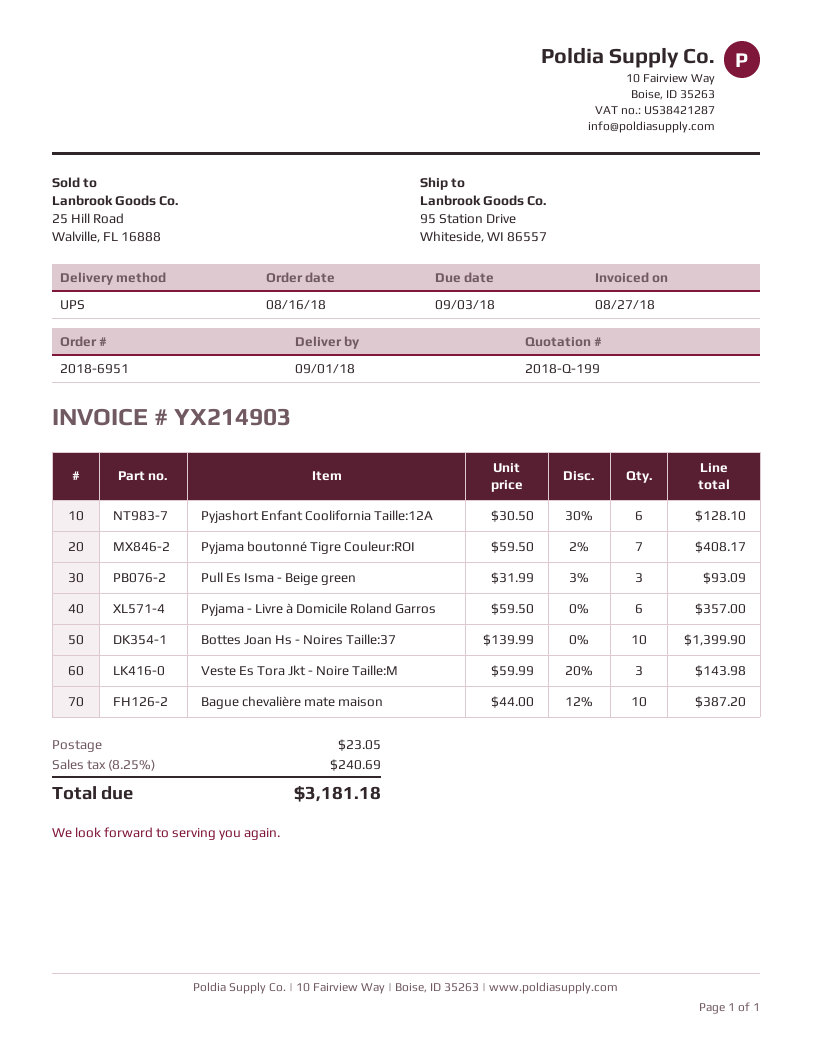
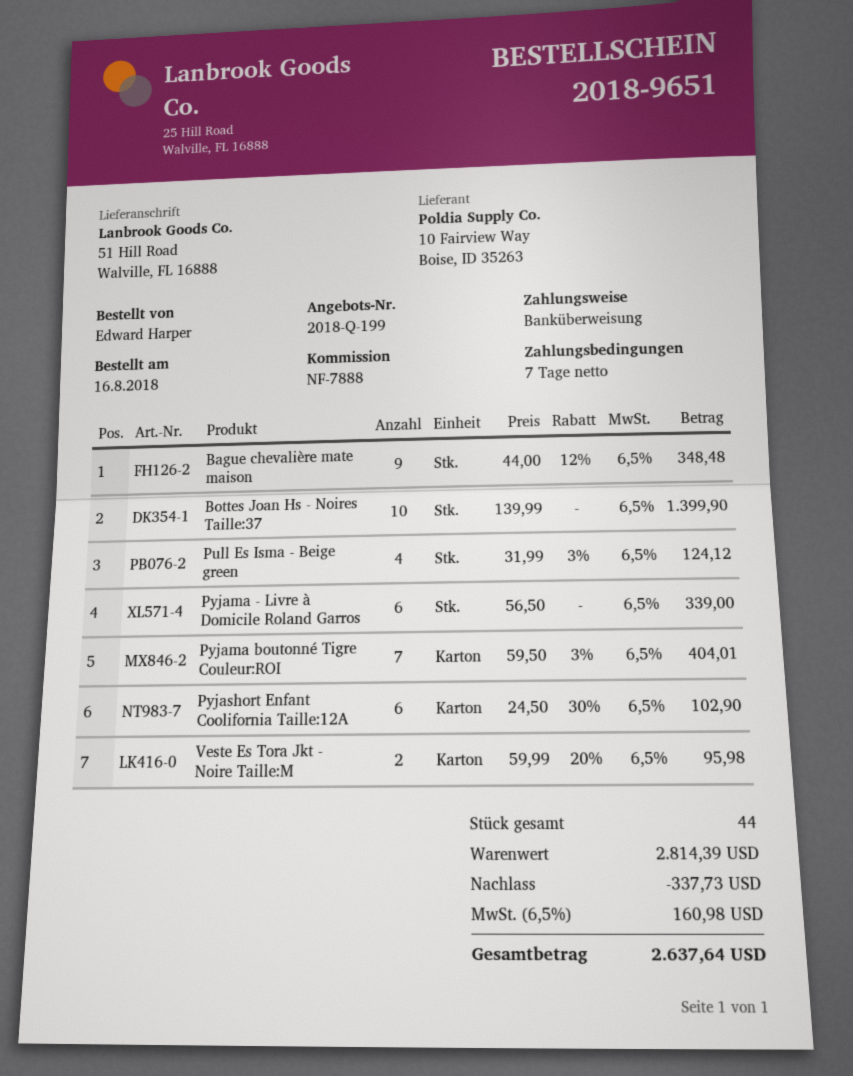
order number: 2018-6951 -> 2018-9651
ship to: 95 Station Drive, Whiteside, WI 86557 -> 51 Hill Road, Walville, FL 16888
Pyjashort Enfant Coolifornia Taille:12A: 6 x 30.50 - 30% = 128.10 -> 6 x 24.50 - 30% = 102.90
Pyjama boutonné Tigre Couleur:ROI: 7 x 59.50 - 2% = 408.17 -> 7 x 59.50 - 3% = 404.01
Pull Es Isma - Beige green: 3 x 31.99 - 3% = 93.09 -> 4 x 31.99 - 3% = 124.12
Pyjama - Livre à Domicile Roland Garros: 6 x 59.50 = 357.00 -> 6 x 56.50 = 339.00
Veste Es Tora Jkt - Noire Taille:M: 3 x 59.99 - 20% = 143.98 -> 2 x 59.99 - 20% = 95.98
Bague chevalière mate maison: 10 x 44.00 - 12% = 387.20 -> 9 x 44.00 - 12% = 348.48
discount: none -> 337.73
shipping: 23.05 -> none
tax: 8.25% = 240.69 -> 6.5% = 160.98
total: 3181.18 -> 2637.64

